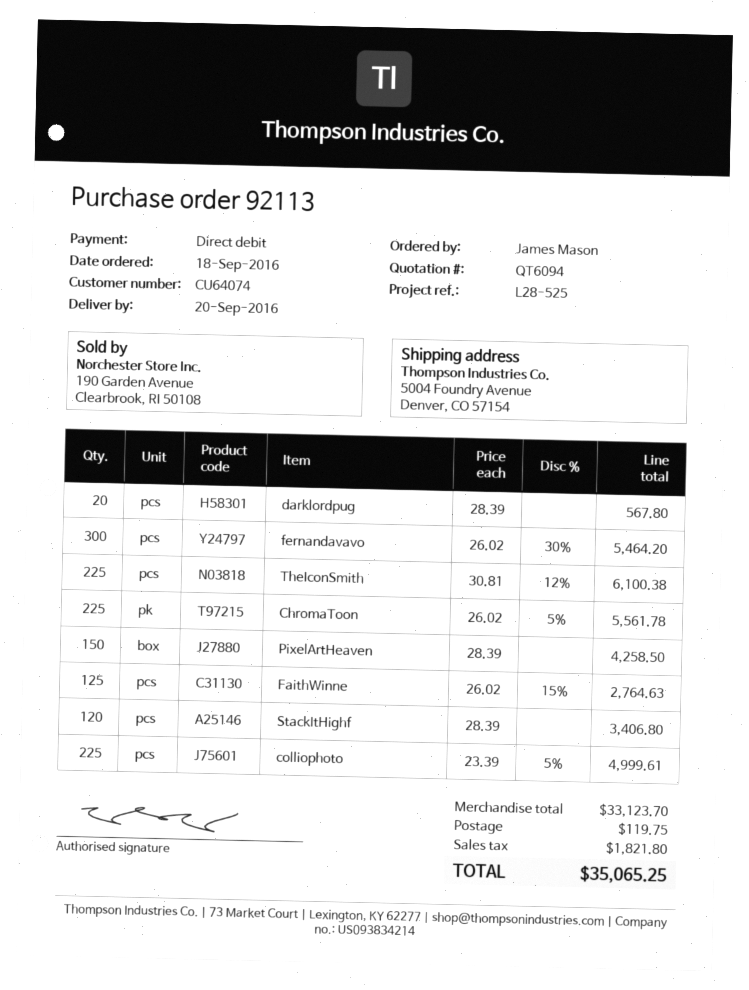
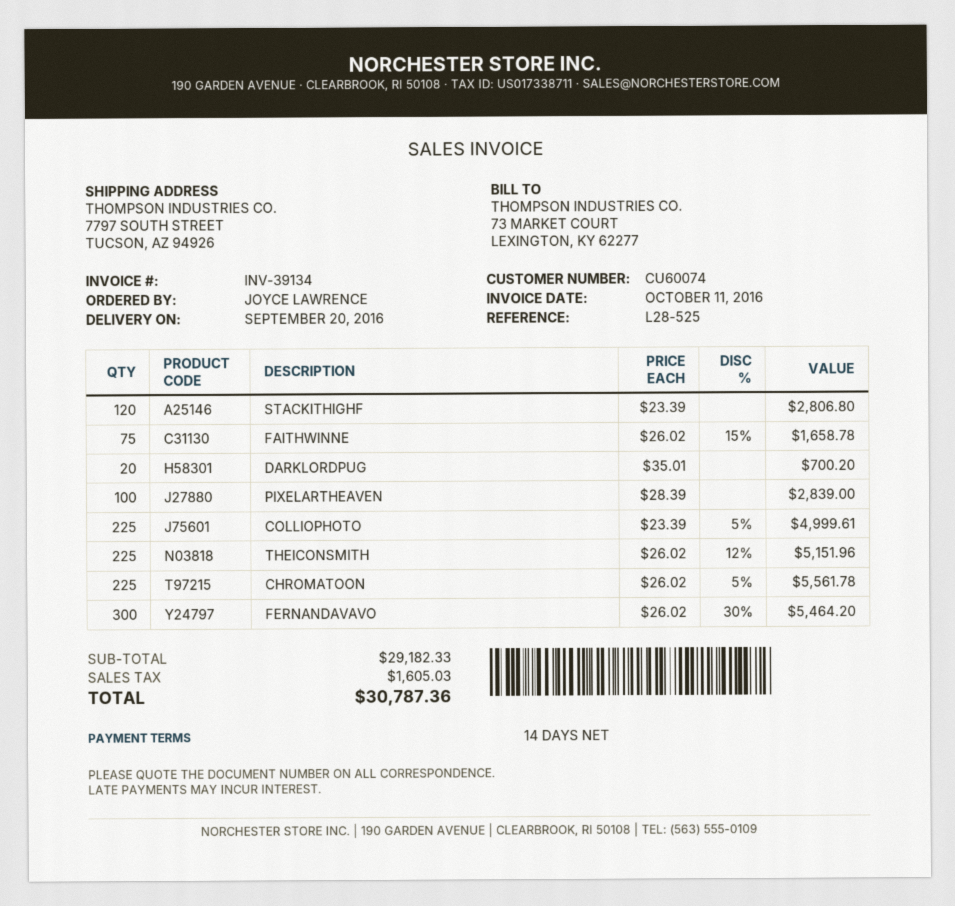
customer number: CU64074 -> CU60074
ordered by: James Mason -> JOYCE LAWRENCE
ship to: 5004 Foundry Avenue, Denver, CO 57154 -> 7797 SOUTH STREET, TUCSON, AZ 94926
darklordpug: 20 x 28.39 = 567.80 -> 20 x 35.01 = 700.20
TheIconSmith: 225 x 30.81 - 12% = 6100.38 -> 225 x 26.02 - 12% = 5151.96
PixelArtHeaven: 150 x 28.39 = 4258.50 -> 100 x 28.39 = 2839.00
FaithWinne: 125 x 26.02 - 15% = 2764.63 -> 75 x 26.02 - 15% = 1658.78
StackItHighf: 120 x 28.39 = 3406.80 -> 120 x 23.39 = 2806.80
subtotal: 33123.70 -> 29182.33
shipping: 119.75 -> none
tax: 1821.80 -> 1605.03
total: 35065.25 -> 30787.36

